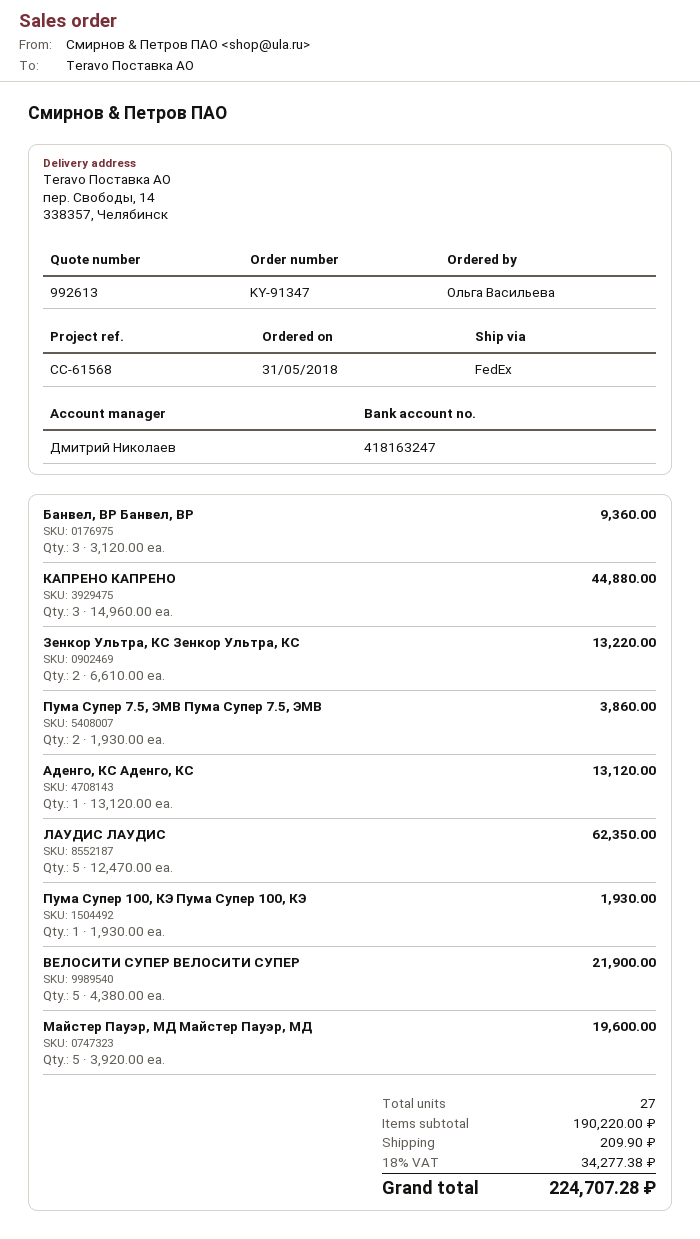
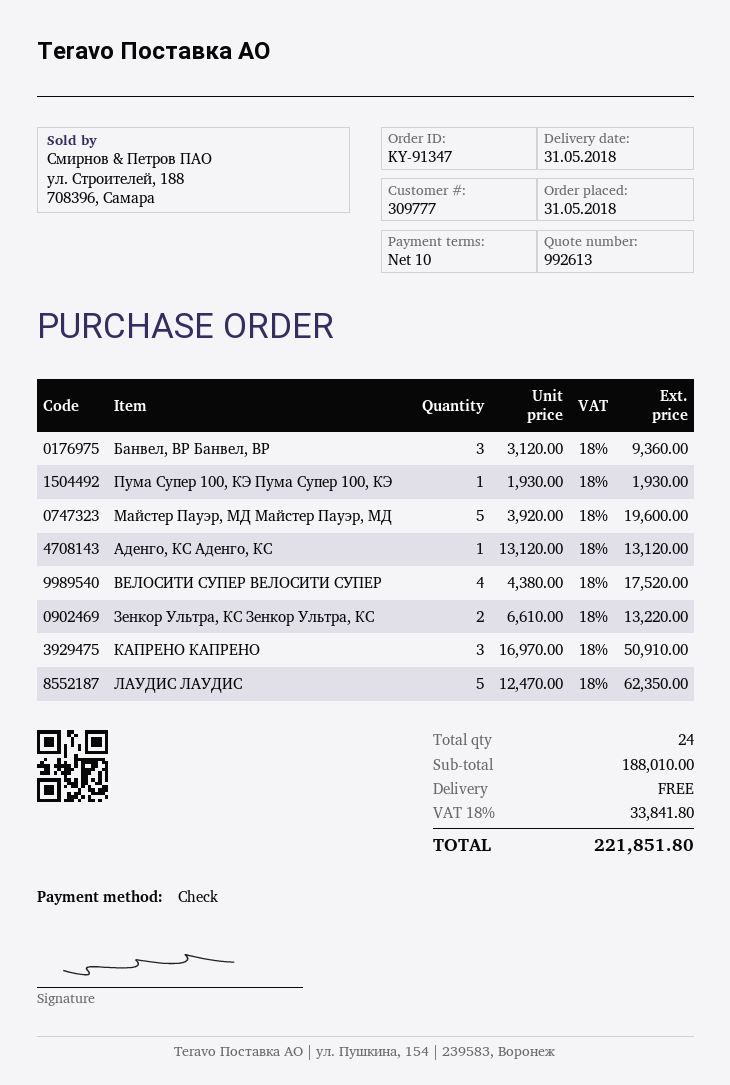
КАПРЕНО КАПРЕНО: 3 x 14960.00 = 44880.00 -> 3 x 16970.00 = 50910.00
Пума Супер 7.5, ЭМВ Пума Супер 7.5, ЭМВ: 2 x 1930.00 = 3860.00 -> none
ВЕЛОСИТИ СУПЕР ВЕЛОСИТИ СУПЕР: 5 x 4380.00 = 21900.00 -> 4 x 4380.00 = 17520.00
total quantity: 27 -> 24
subtotal: 190220.00 -> 188010.00
shipping: 209.90 -> 0.00
tax: 18% = 34277.38 -> 18% = 33841.80
total: 224707.28 -> 221851.80

